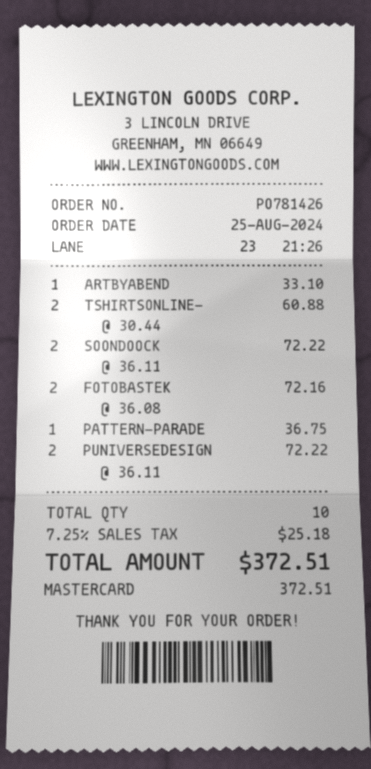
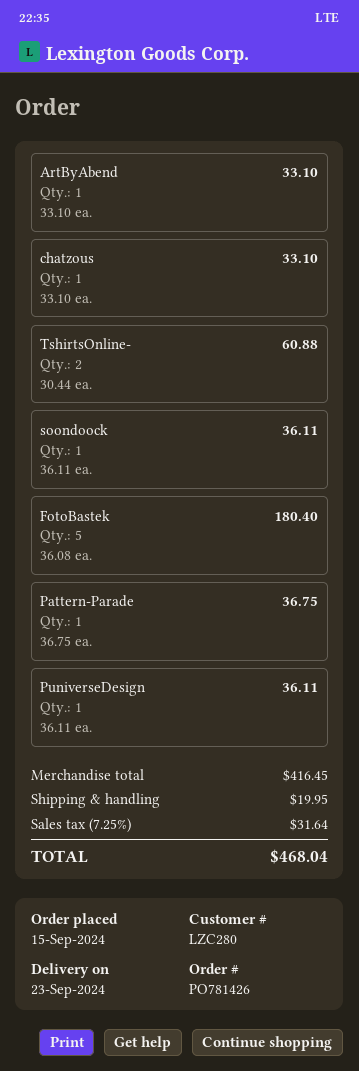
order date: 2024-08-25 -> 2024-09-15
SOONDOOCK: 2 x 36.11 = 72.22 -> 1 x 36.11 = 36.11
FOTOBASTEK: 2 x 36.08 = 72.16 -> 5 x 36.08 = 180.40
PUNIVERSEDESIGN: 2 x 36.11 = 72.22 -> 1 x 36.11 = 36.11
chatzous: none -> 1 x 33.10 = 33.10
shipping: none -> 19.95
tax: 7.25% = 25.18 -> 7.25% = 31.64
total: 372.51 -> 468.04

